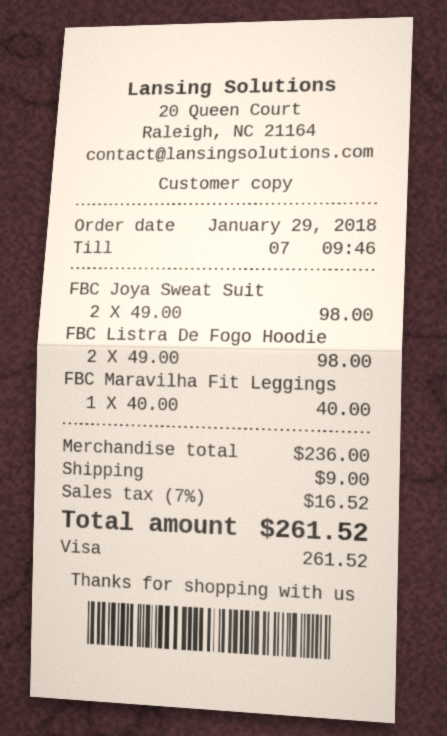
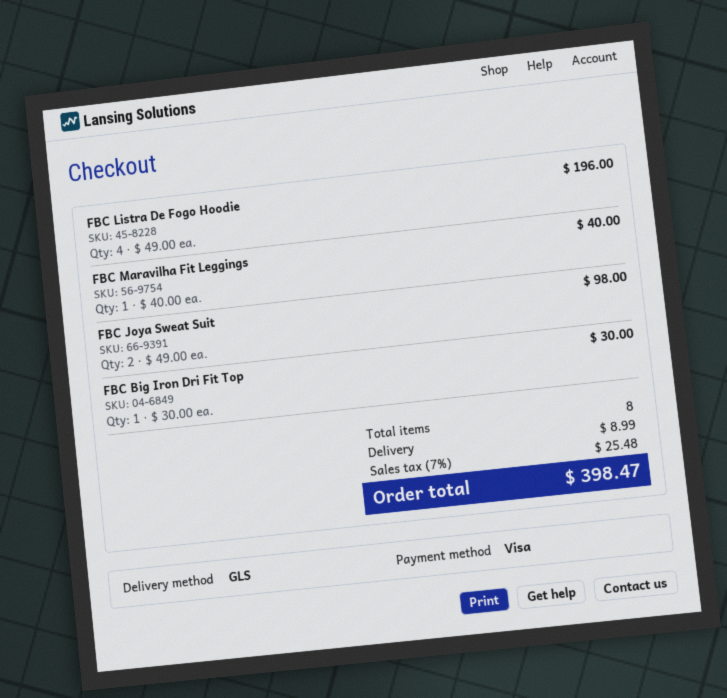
FBC Listra De Fogo Hoodie: 2 x 49.00 = 98.00 -> 4 x 49.00 = 196.00
FBC Big Iron Dri Fit Top: none -> 1 x 30.00 = 30.00
shipping: 9.00 -> 8.99
tax: 7% = 16.52 -> 7% = 25.48
total: 261.52 -> 398.47

